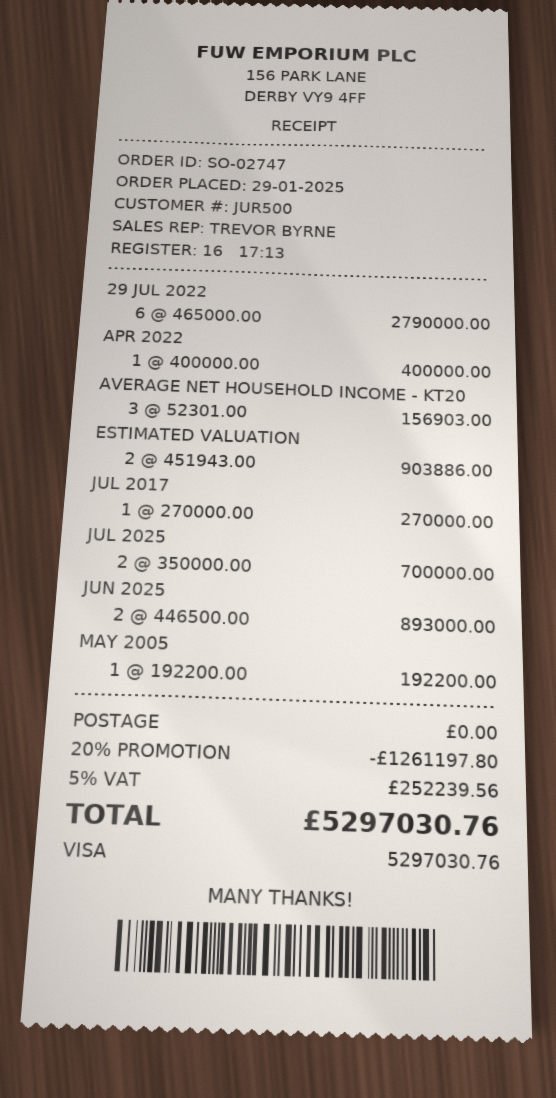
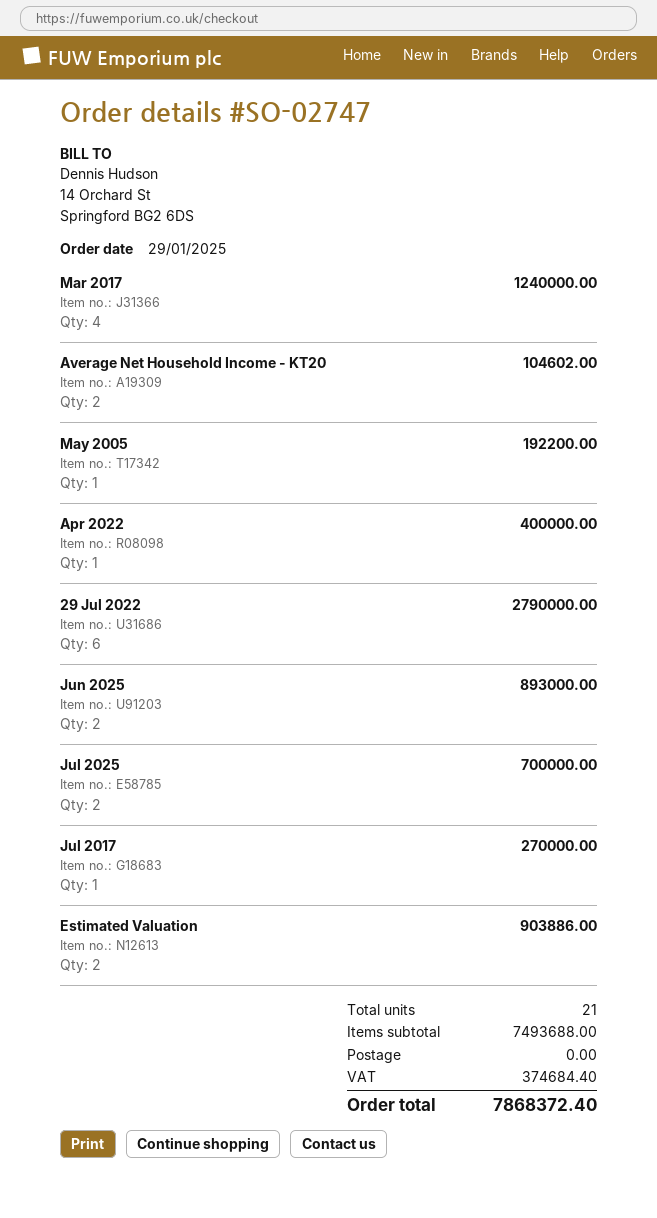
AVERAGE NET HOUSEHOLD INCOME - KT20: 3 for 156903.00 -> 2 for 104602.00
Mar 2017: none -> 4 for 1240000.00
discount: 20% = 1261197.80 -> none
tax: 252239.56 -> 374684.40
total: 5297030.76 -> 7868372.40

